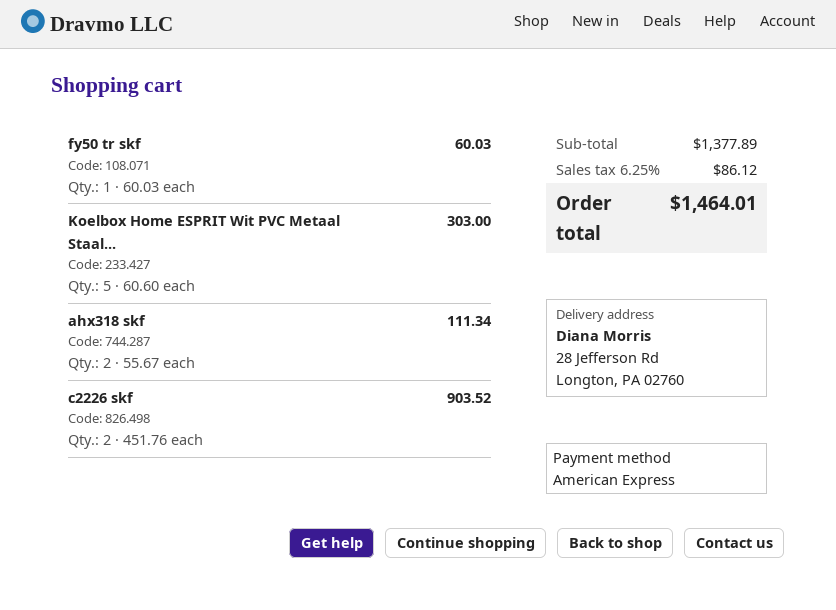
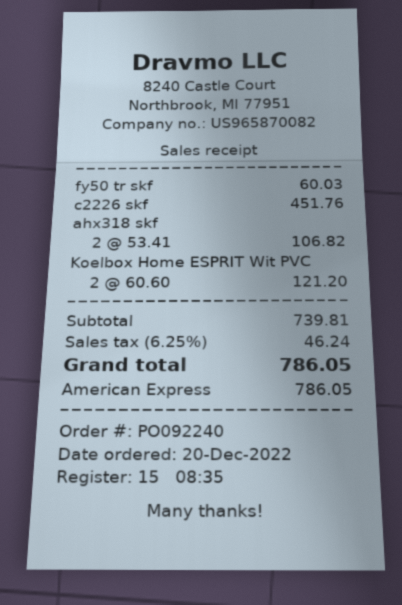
Koelbox Home ESPRIT Wit PVC Metaal Staal...: 5 x 60.60 = 303.00 -> 2 x 60.60 = 121.20
ahx318 skf: 2 x 55.67 = 111.34 -> 2 x 53.41 = 106.82
c2226 skf: 2 x 451.76 = 903.52 -> 1 x 451.76 = 451.76
subtotal: 1377.89 -> 739.81
tax: 6.25% = 86.12 -> 6.25% = 46.24
total: 1464.01 -> 786.05

